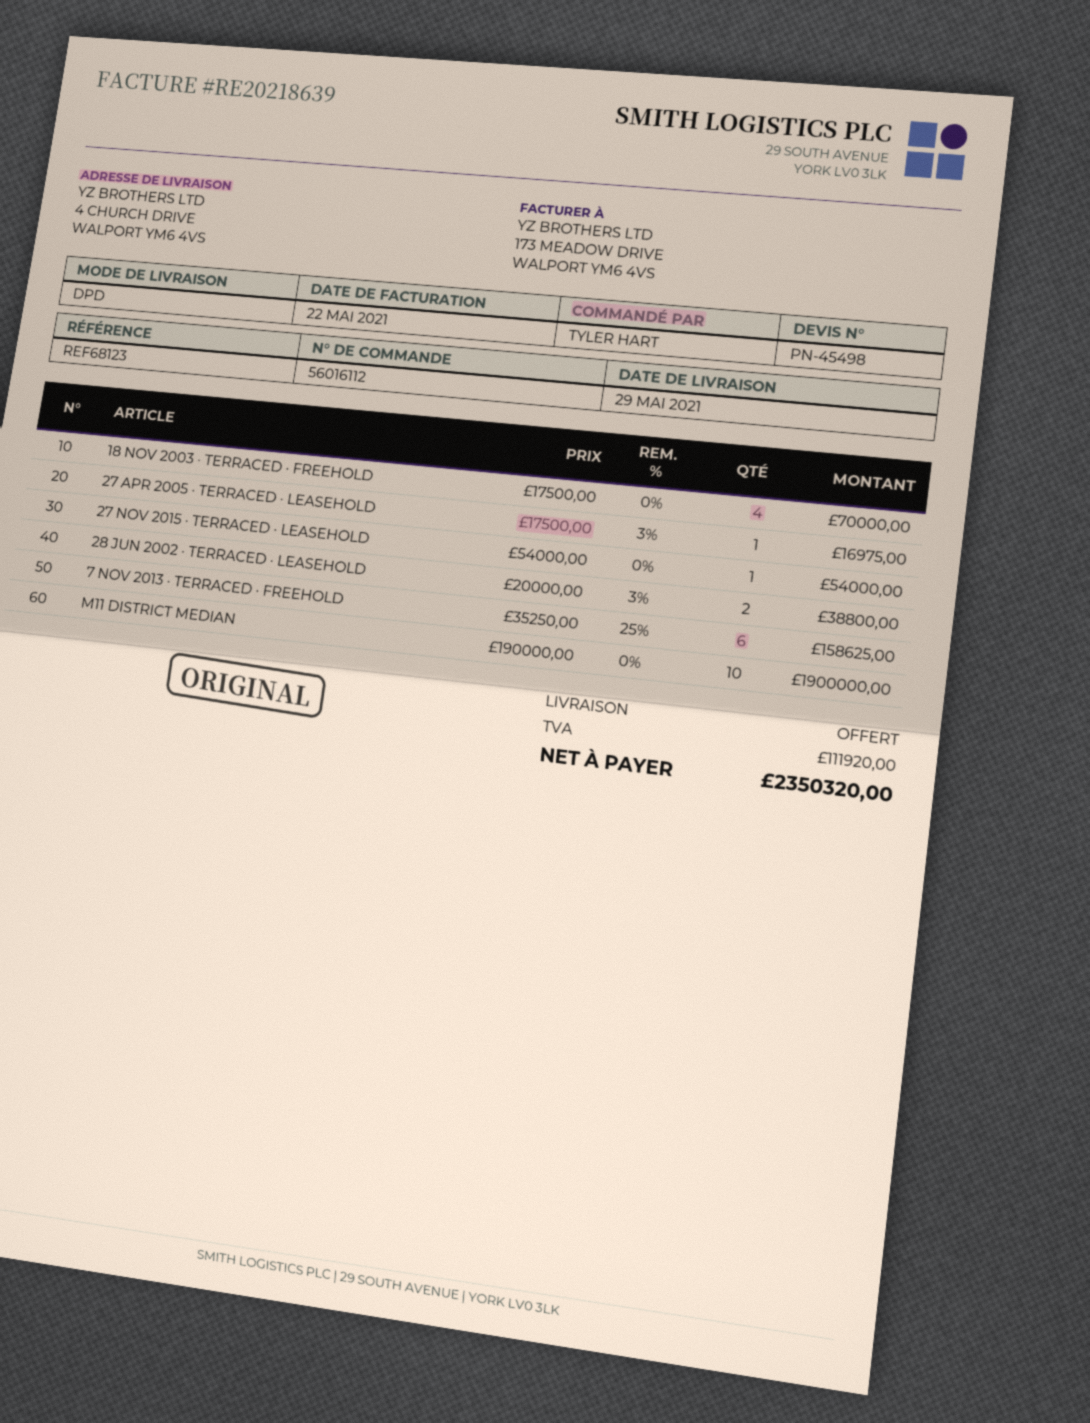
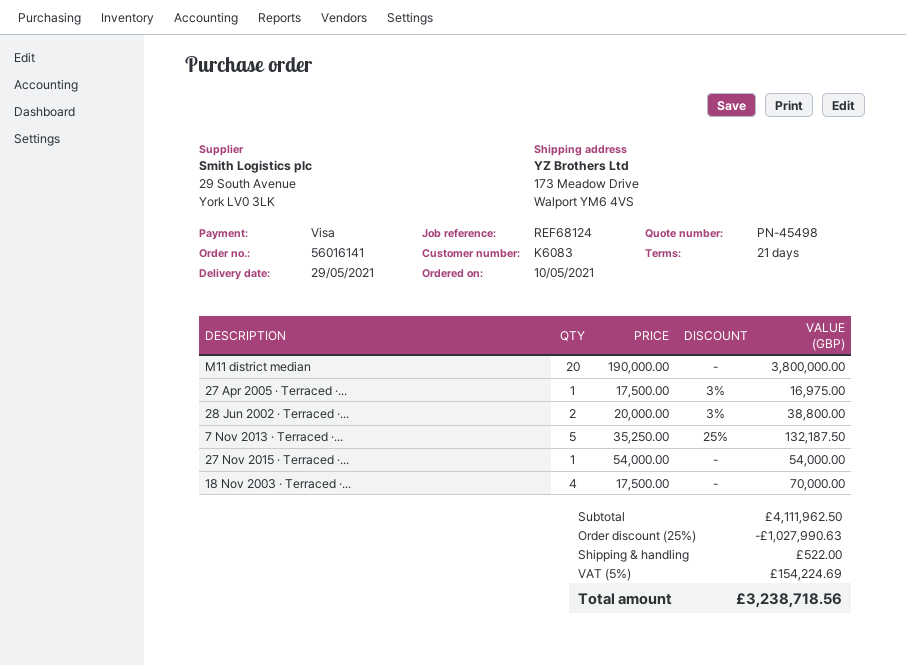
order number: 56016112 -> 56016141
reference: REF68123 -> REF68124
ship to: 4 CHURCH DRIVE, WALPORT YM6 4VS -> 173 Meadow Drive, Walport YM6 4VS
7 NOV 2013 · TERRACED · FREEHOLD: 6 x 35250.00 - 25% = 158625.00 -> 5 x 35250.00 - 25% = 132187.50
M11 DISTRICT MEDIAN: 10 x 190000.00 = 1900000.00 -> 20 x 190000.00 = 3800000.00
discount: none -> 25% = 1027990.63
shipping: 0.00 -> 522.00
tax: 111920.00 -> 154224.69
total: 2350320.00 -> 3238718.56

